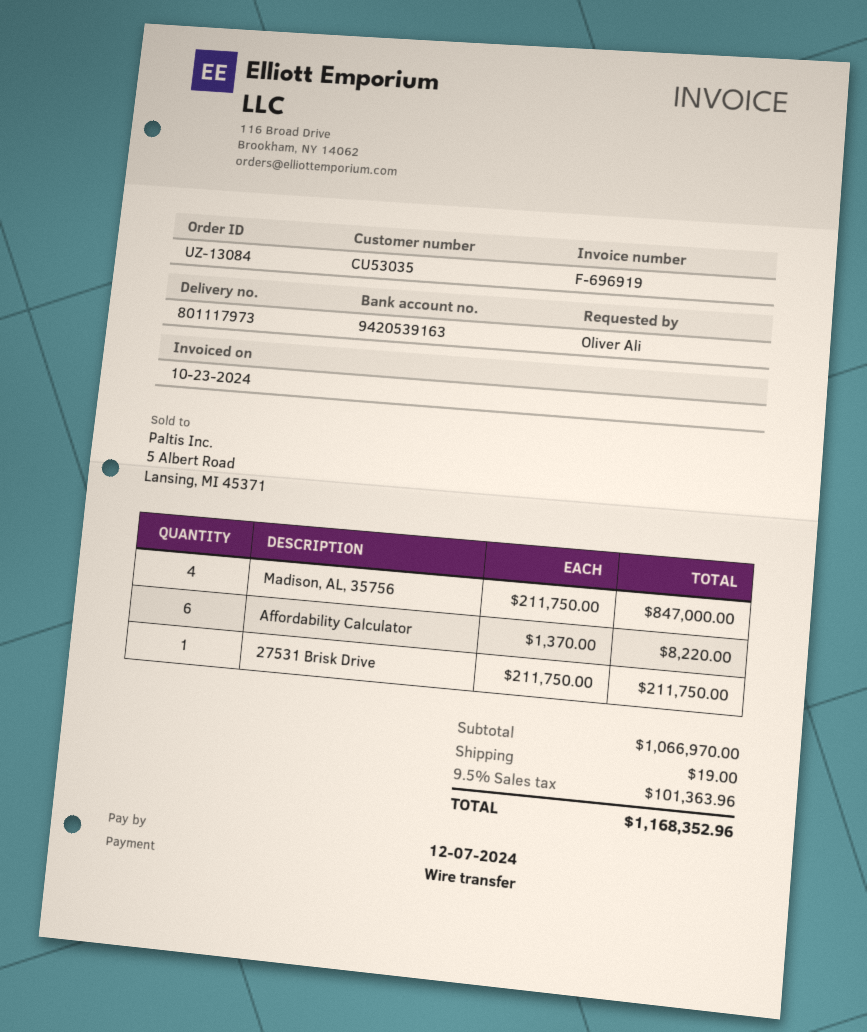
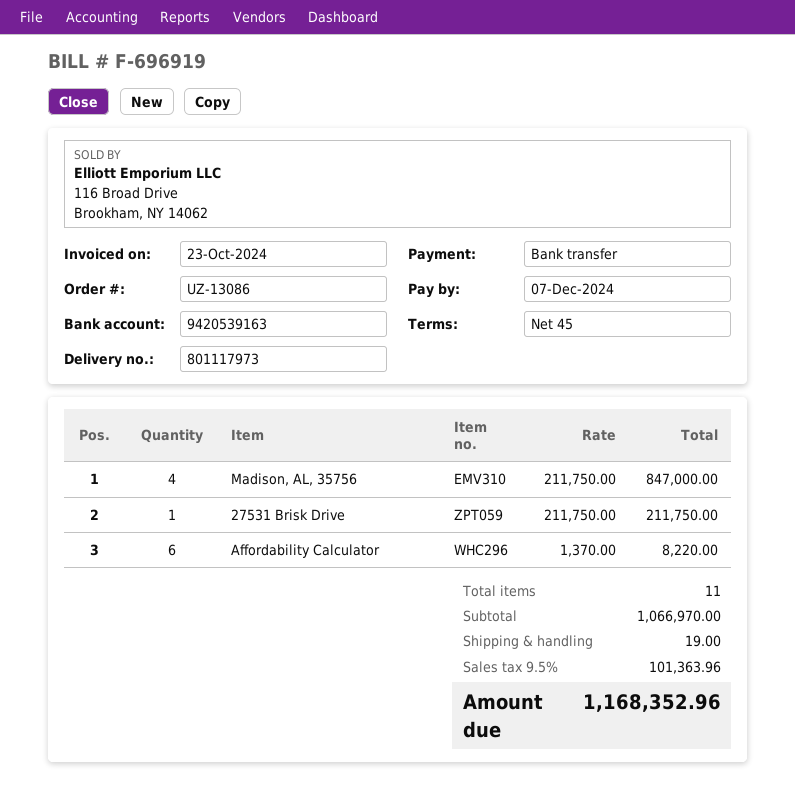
order number: UZ-13084 -> UZ-13086

